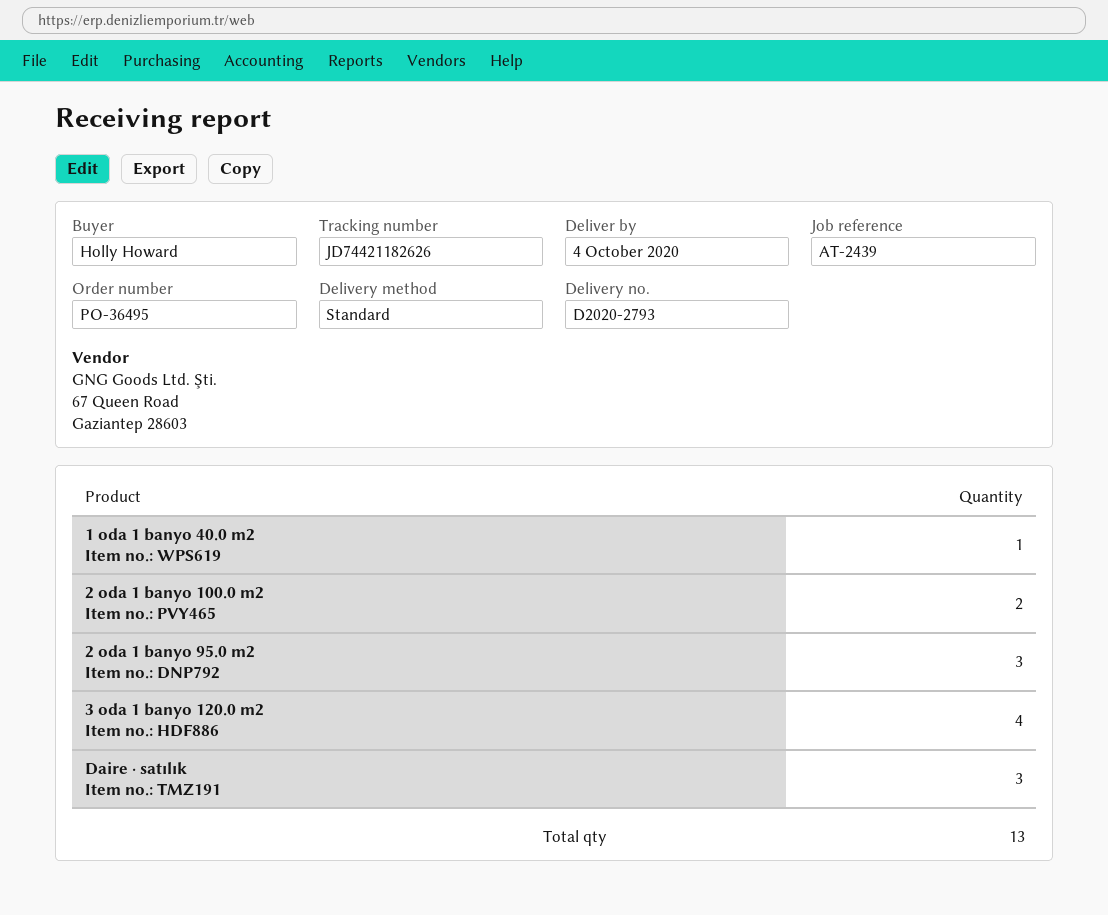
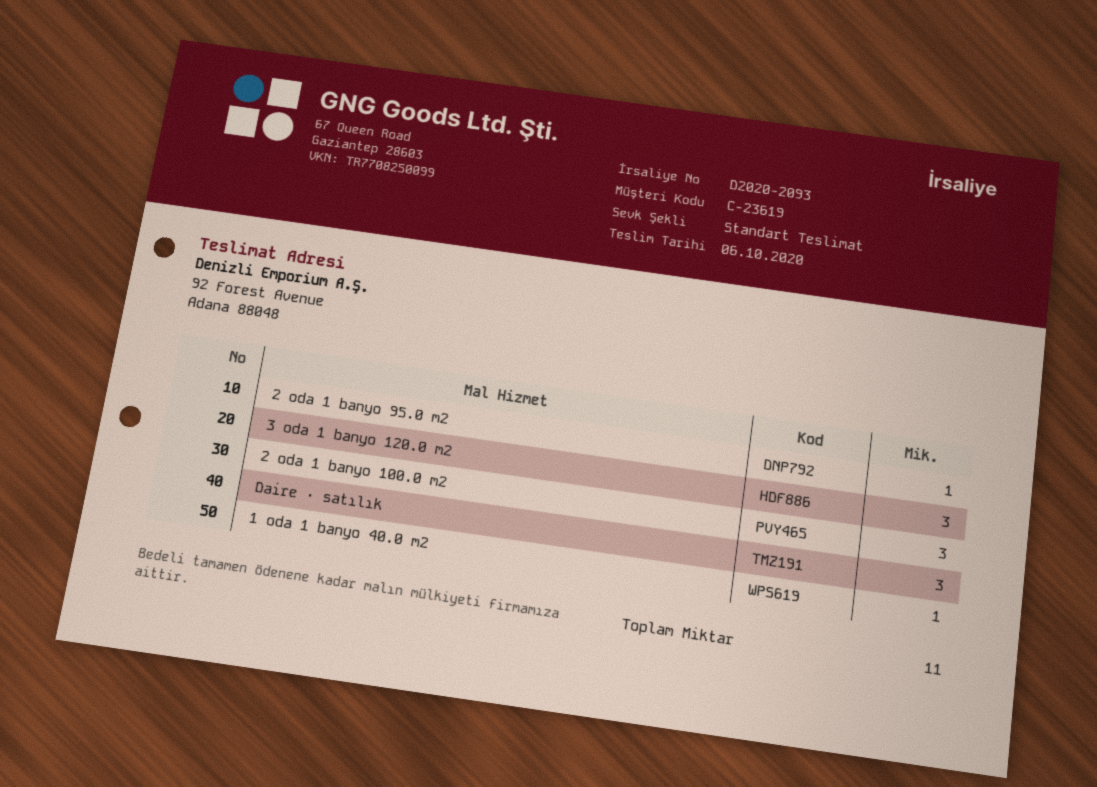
delivery note number: D2020-2793 -> D2020-2093
delivery date: 2020-10-04 -> 2020-10-06
2 oda 1 banyo 100.0 m2: 2 -> 3
2 oda 1 banyo 95.0 m2: 3 -> 1
3 oda 1 banyo 120.0 m2: 4 -> 3
total quantity: 13 -> 11

